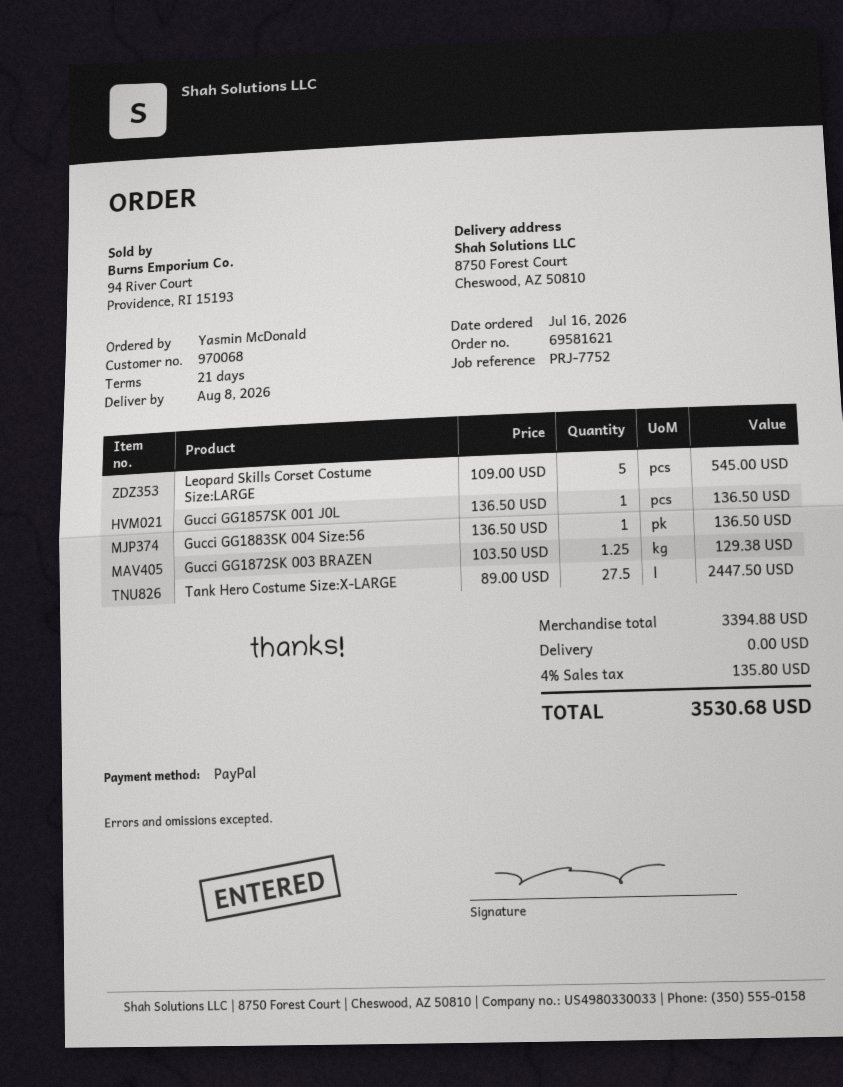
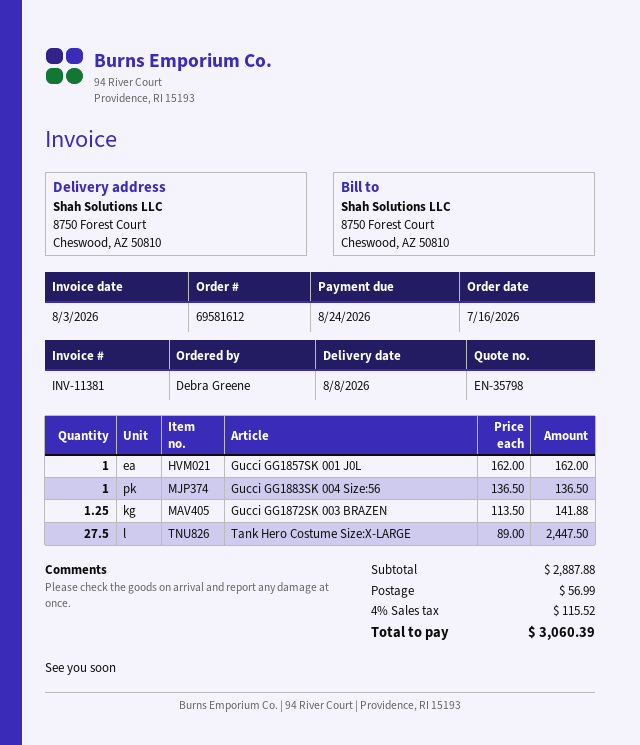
order number: 69581621 -> 69581612
ordered by: Yasmin McDonald -> Debra Greene
Leopard Skills Corset Costume Size:LARGE: 5 x 109.00 = 545.00 -> none
Gucci GG1857SK 001 J0L: 1 x 136.50 = 136.50 -> 1 x 162.00 = 162.00
Gucci GG1872SK 003 BRAZEN: 1.25 x 103.50 = 129.38 -> 1.25 x 113.50 = 141.88
subtotal: 3394.88 -> 2887.88
shipping: 0.00 -> 56.99
tax: 4% = 135.80 -> 4% = 115.52
total: 3530.68 -> 3060.39

